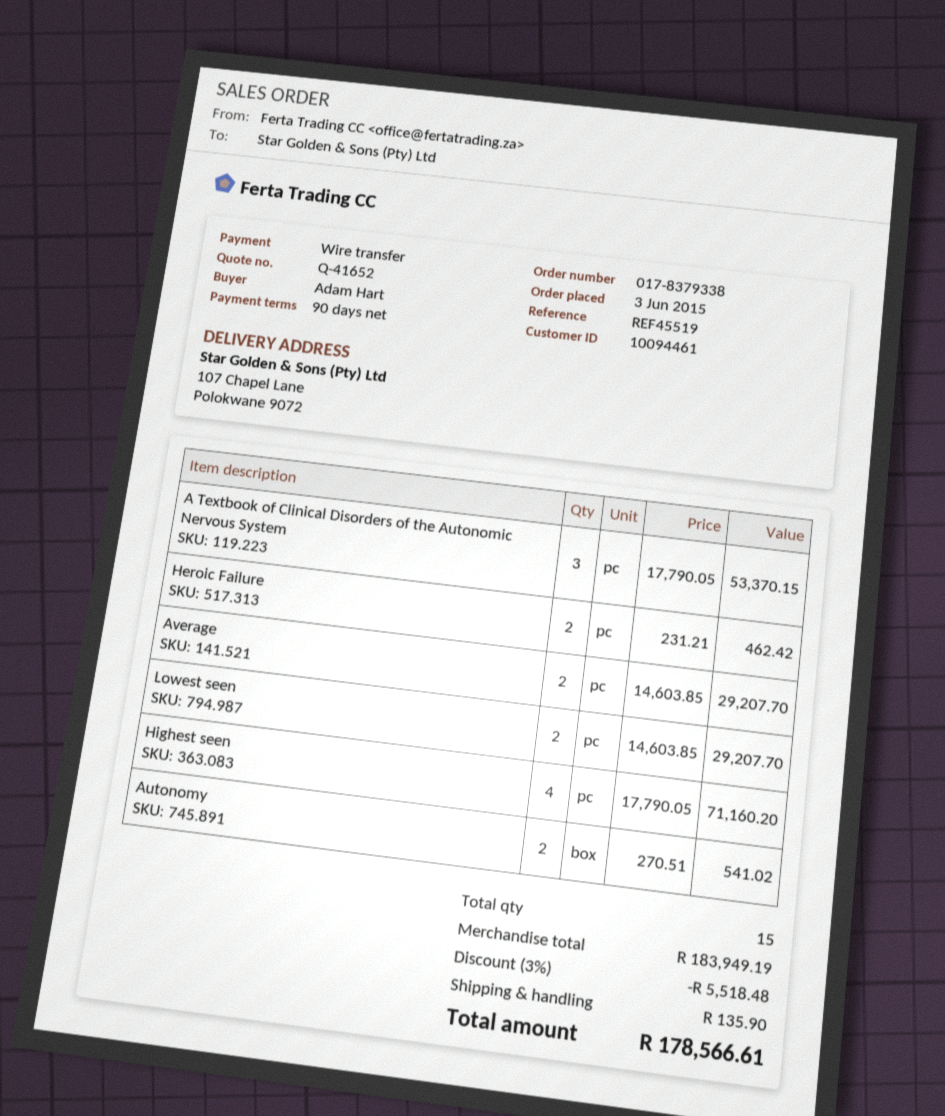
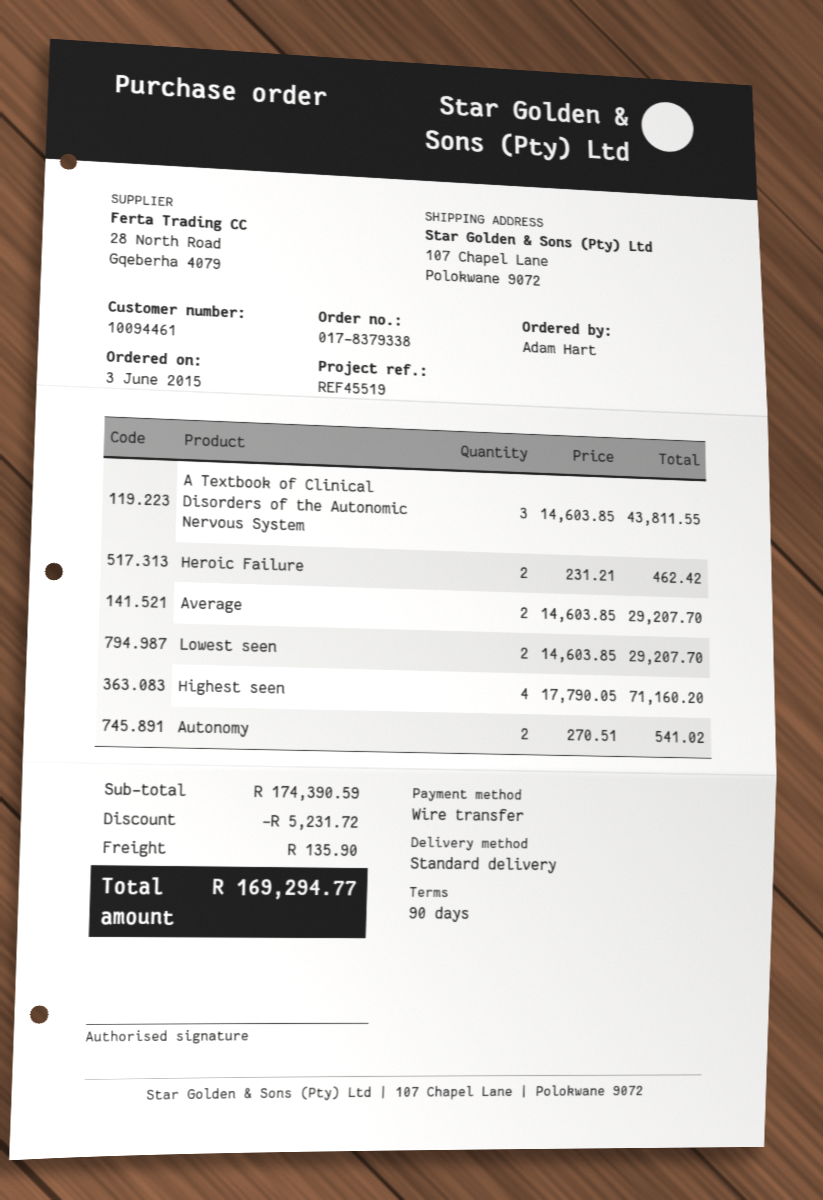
A Textbook of Clinical Disorders of the Autonomic Nervous System: 3 x 17790.05 = 53370.15 -> 3 x 14603.85 = 43811.55
subtotal: 183949.19 -> 174390.59
discount: 5518.48 -> 5231.72
total: 178566.61 -> 169294.77

